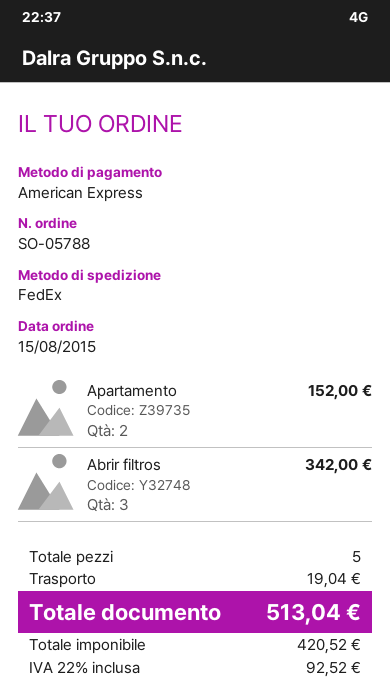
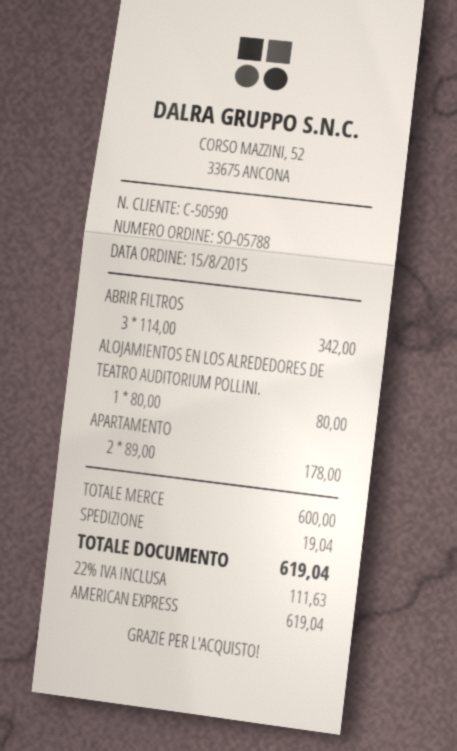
Apartamento: 2 for 152.00 -> 2 for 178.00
ALOJAMIENTOS EN LOS ALREDEDORES DE TEATRO AUDITORIUM POLLINI.: none -> 1 for 80.00
tax: 22% = 92.52 -> 22% = 111.63
total: 513.04 -> 619.04

